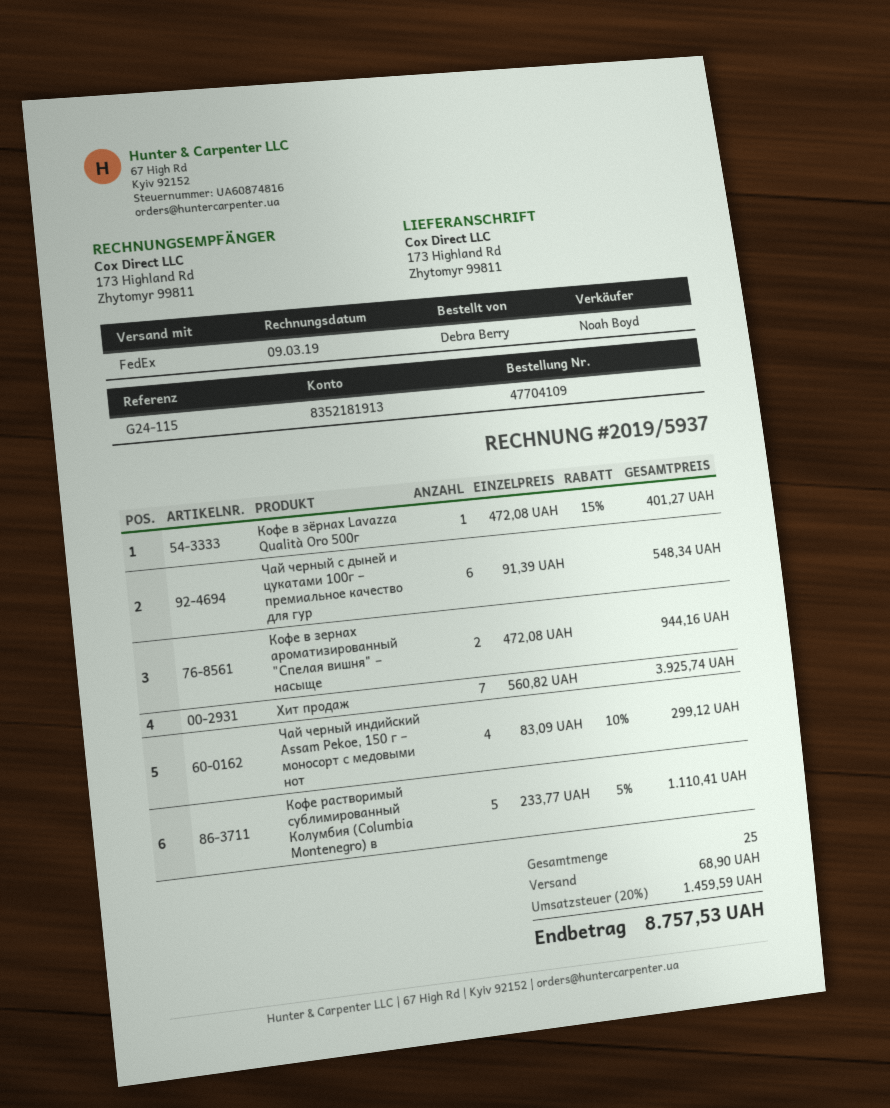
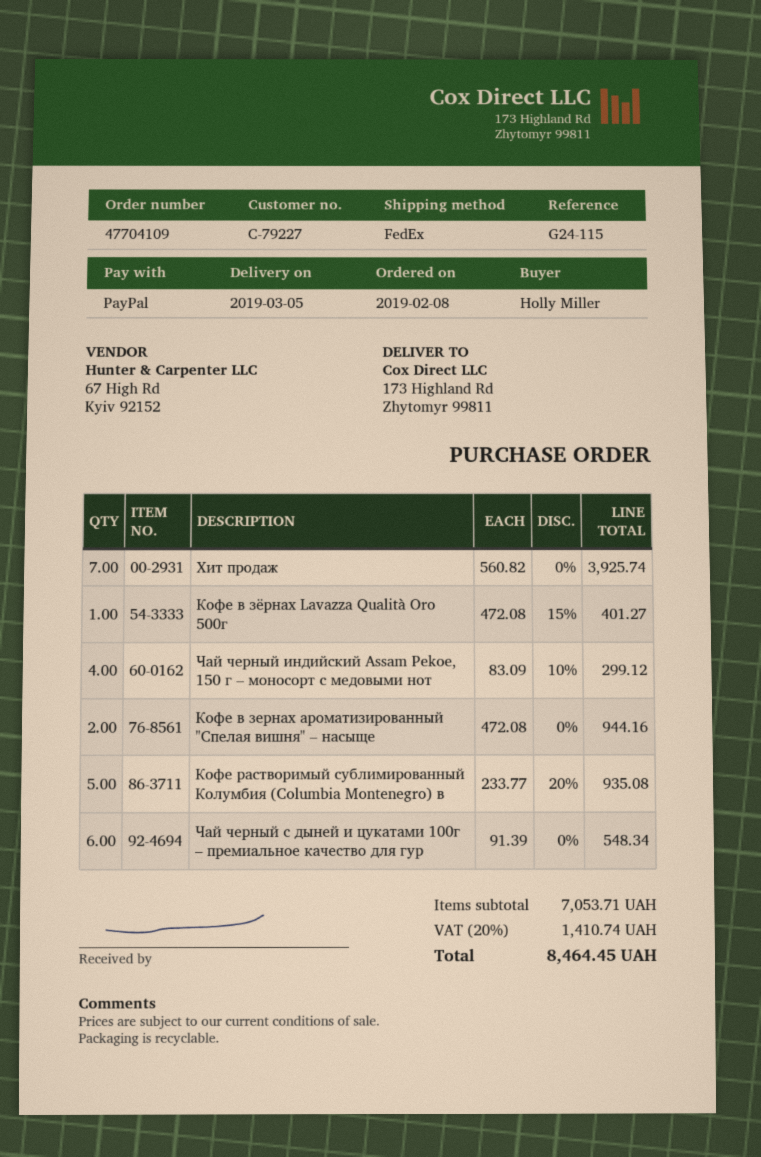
ordered by: Debra Berry -> Holly Miller
Кофе растворимый сублимированный Колумбия (Columbia Montenegro) в: 5 x 233.77 - 5% = 1110.41 -> 5 x 233.77 - 20% = 935.08
shipping: 68.90 -> none
tax: 20% = 1459.59 -> 20% = 1410.74
total: 8757.53 -> 8464.45

